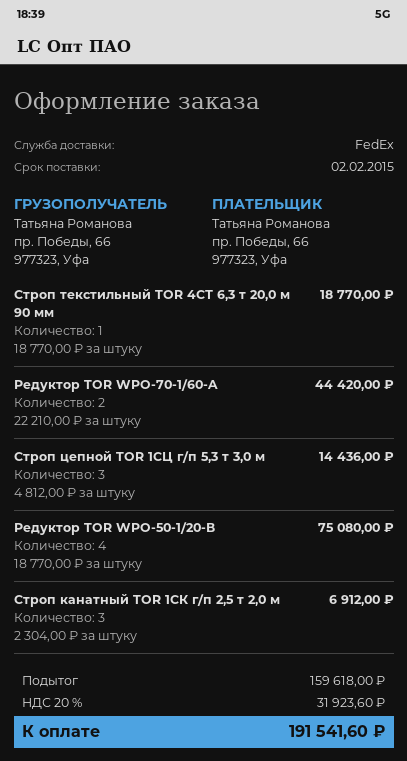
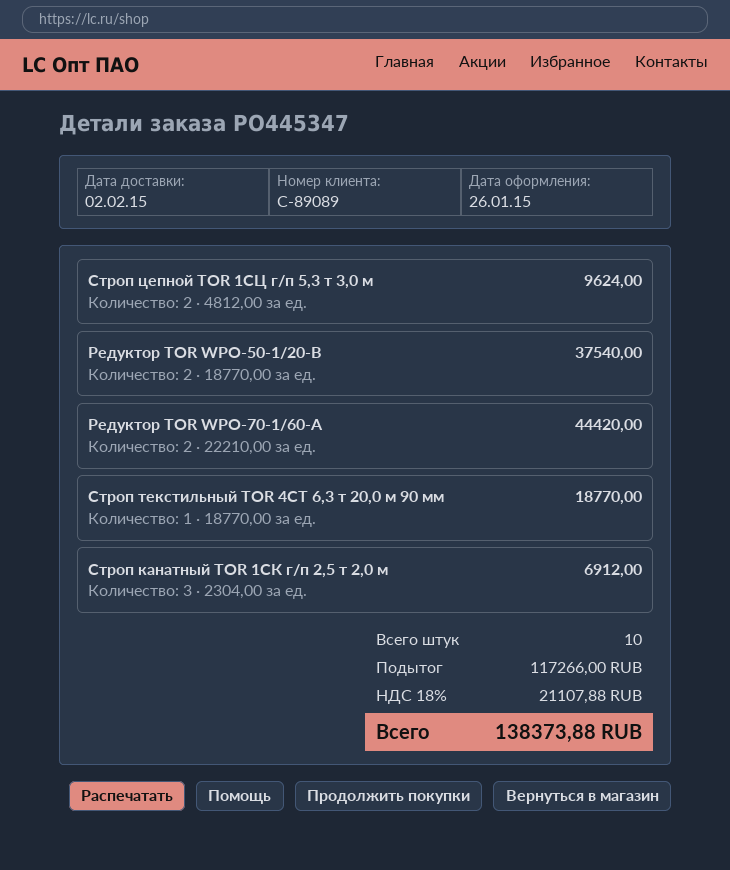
Строп цепной TOR 1СЦ г/п 5,3 т 3,0 м: 3 x 4812.00 = 14436.00 -> 2 x 4812.00 = 9624.00
Редуктор TOR WPO-50-1/20-В: 4 x 18770.00 = 75080.00 -> 2 x 18770.00 = 37540.00
subtotal: 159618.00 -> 117266.00
tax: 20% = 31923.60 -> 18% = 21107.88
total: 191541.60 -> 138373.88

